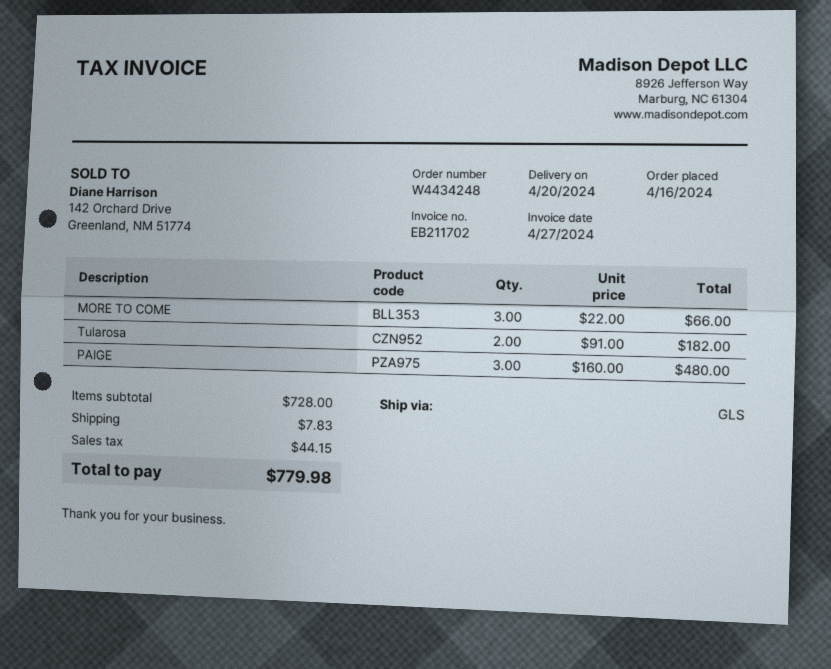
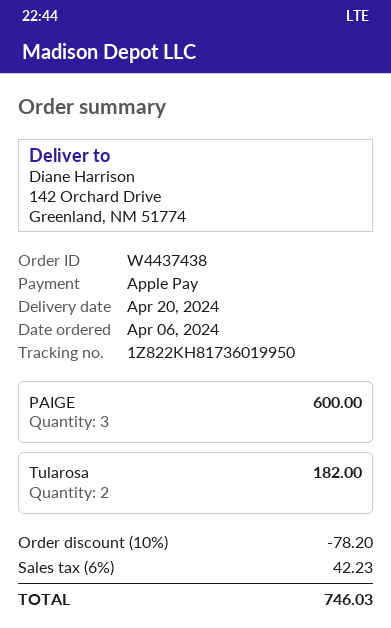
order number: W4434248 -> W4437438
order date: 2024-04-16 -> 2024-04-06
MORE TO COME: 3 for 66.00 -> none
PAIGE: 3 for 480.00 -> 3 for 600.00
discount: none -> 10% = 78.20
shipping: 7.83 -> none
tax: 44.15 -> 42.23
total: 779.98 -> 746.03

